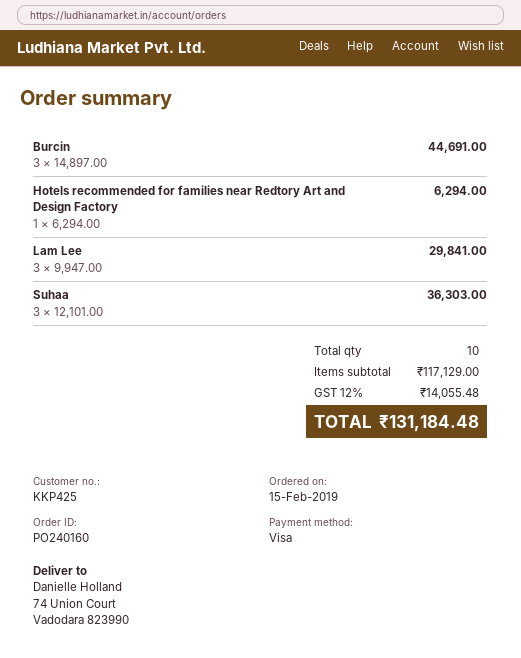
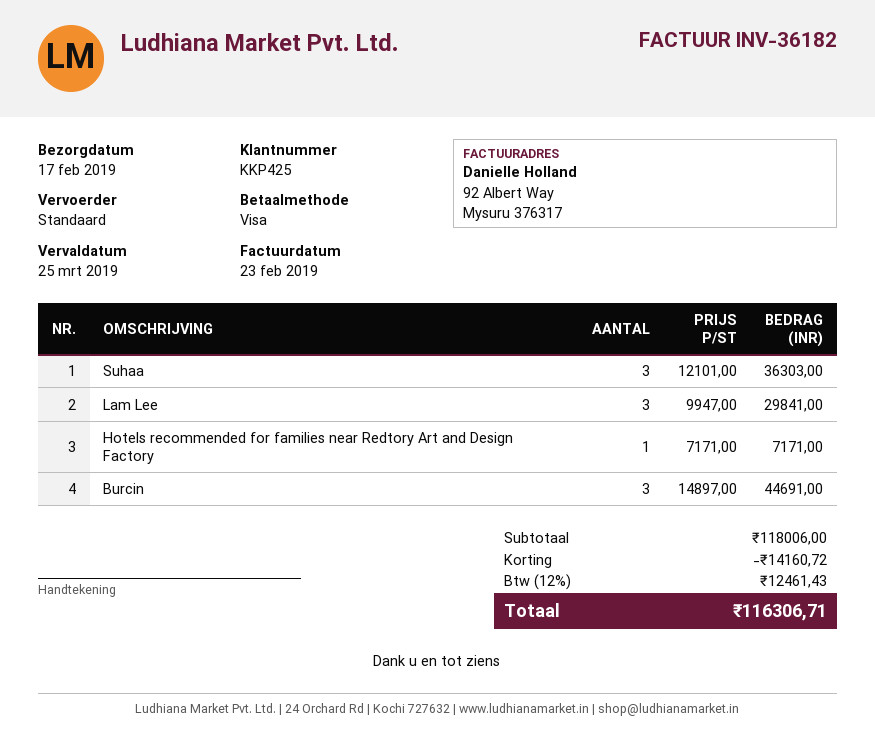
Hotels recommended for families near Redtory Art and Design Factory: 1 x 6294.00 = 6294.00 -> 1 x 7171.00 = 7171.00
subtotal: 117129.00 -> 118006.00
discount: none -> 14160.72
tax: 12% = 14055.48 -> 12% = 12461.43
total: 131184.48 -> 116306.71

